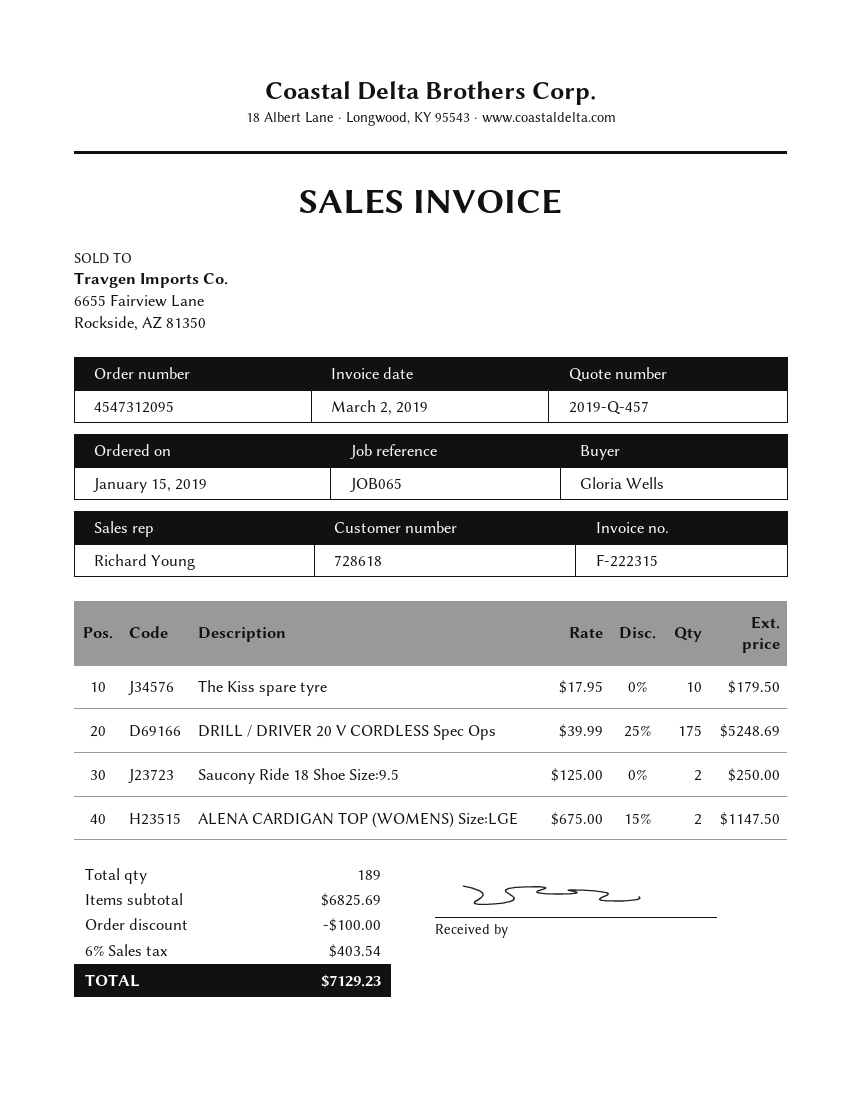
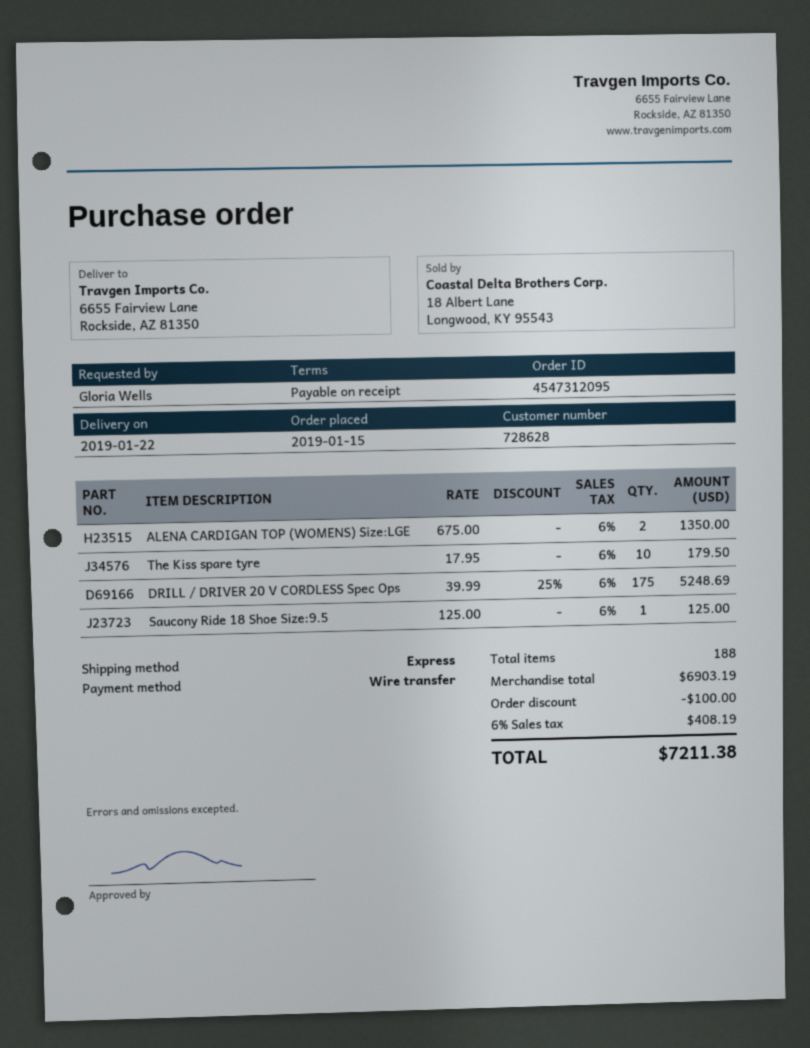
customer number: 728618 -> 728628
Saucony Ride 18 Shoe Size:9.5: 2 x 125.00 = 250.00 -> 1 x 125.00 = 125.00
ALENA CARDIGAN TOP (WOMENS) Size:LGE: 2 x 675.00 - 15% = 1147.50 -> 2 x 675.00 = 1350.00
total quantity: 189 -> 188
subtotal: 6825.69 -> 6903.19
tax: 6% = 403.54 -> 6% = 408.19
total: 7129.23 -> 7211.38

